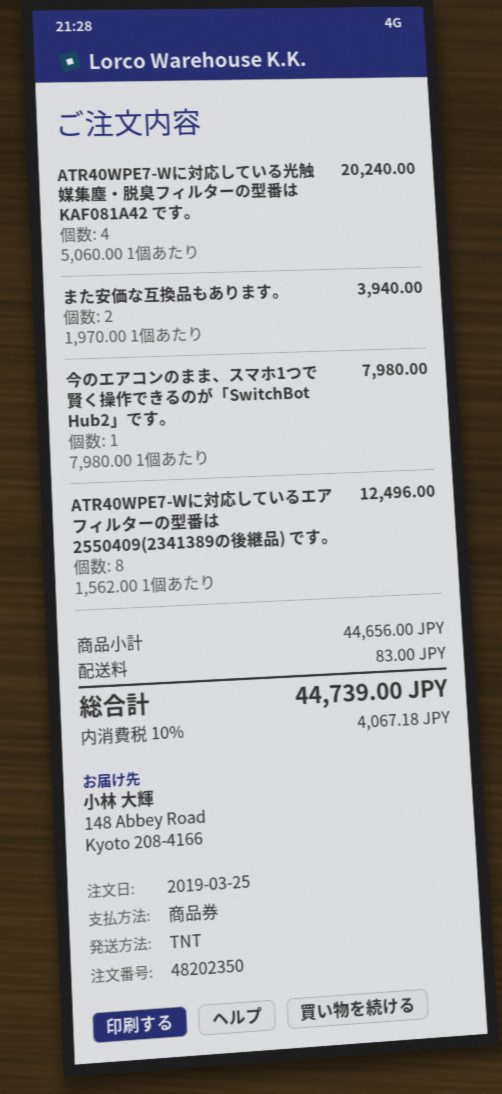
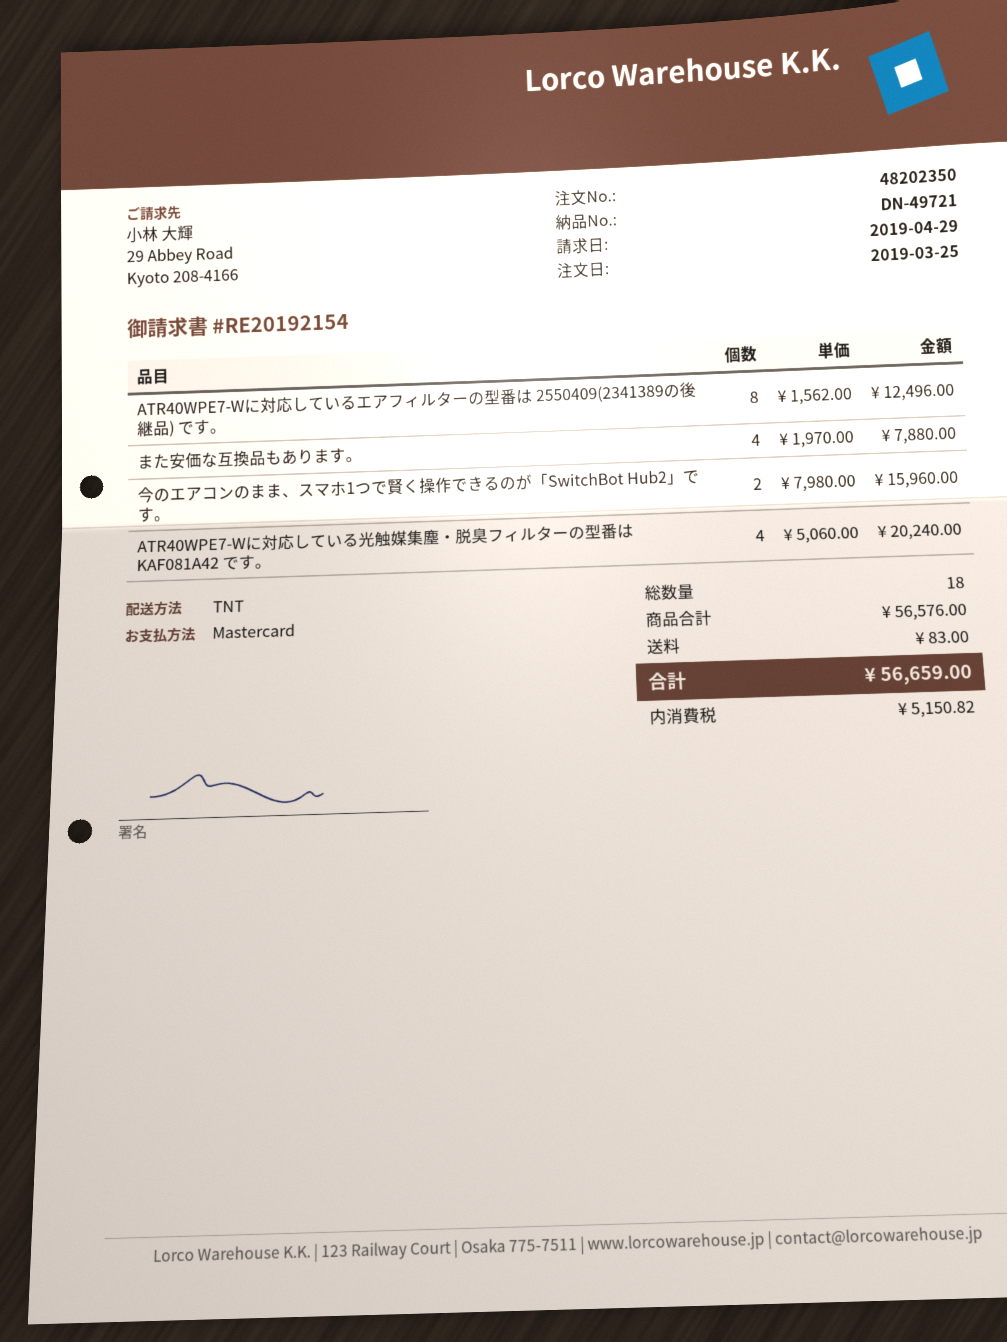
payment method: gift card -> Mastercard
また安価な互換品もあります。: 2 x 1970.00 = 3940.00 -> 4 x 1970.00 = 7880.00
今のエアコンのまま、スマホ1つで賢く操作できるのが「SwitchBot Hub2」です。: 1 x 7980.00 = 7980.00 -> 2 x 7980.00 = 15960.00
subtotal: 44656.00 -> 56576.00
tax: 4067.18 -> 5150.82
total: 44739.00 -> 56659.00

